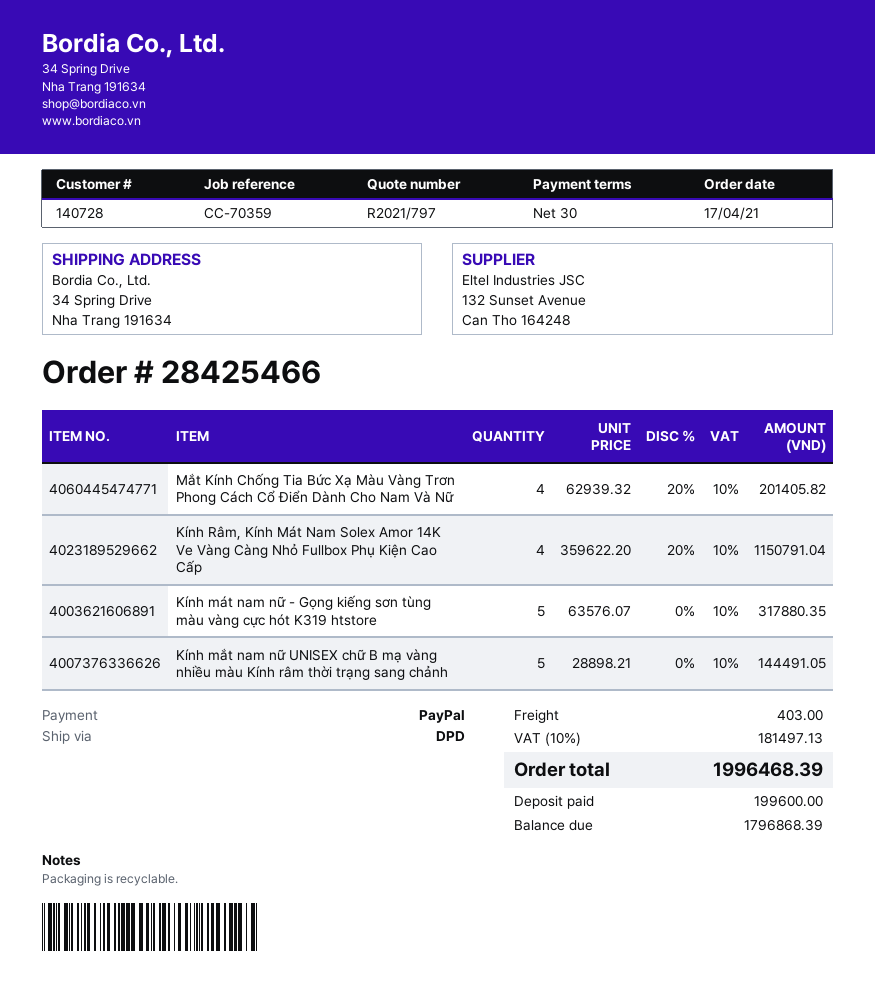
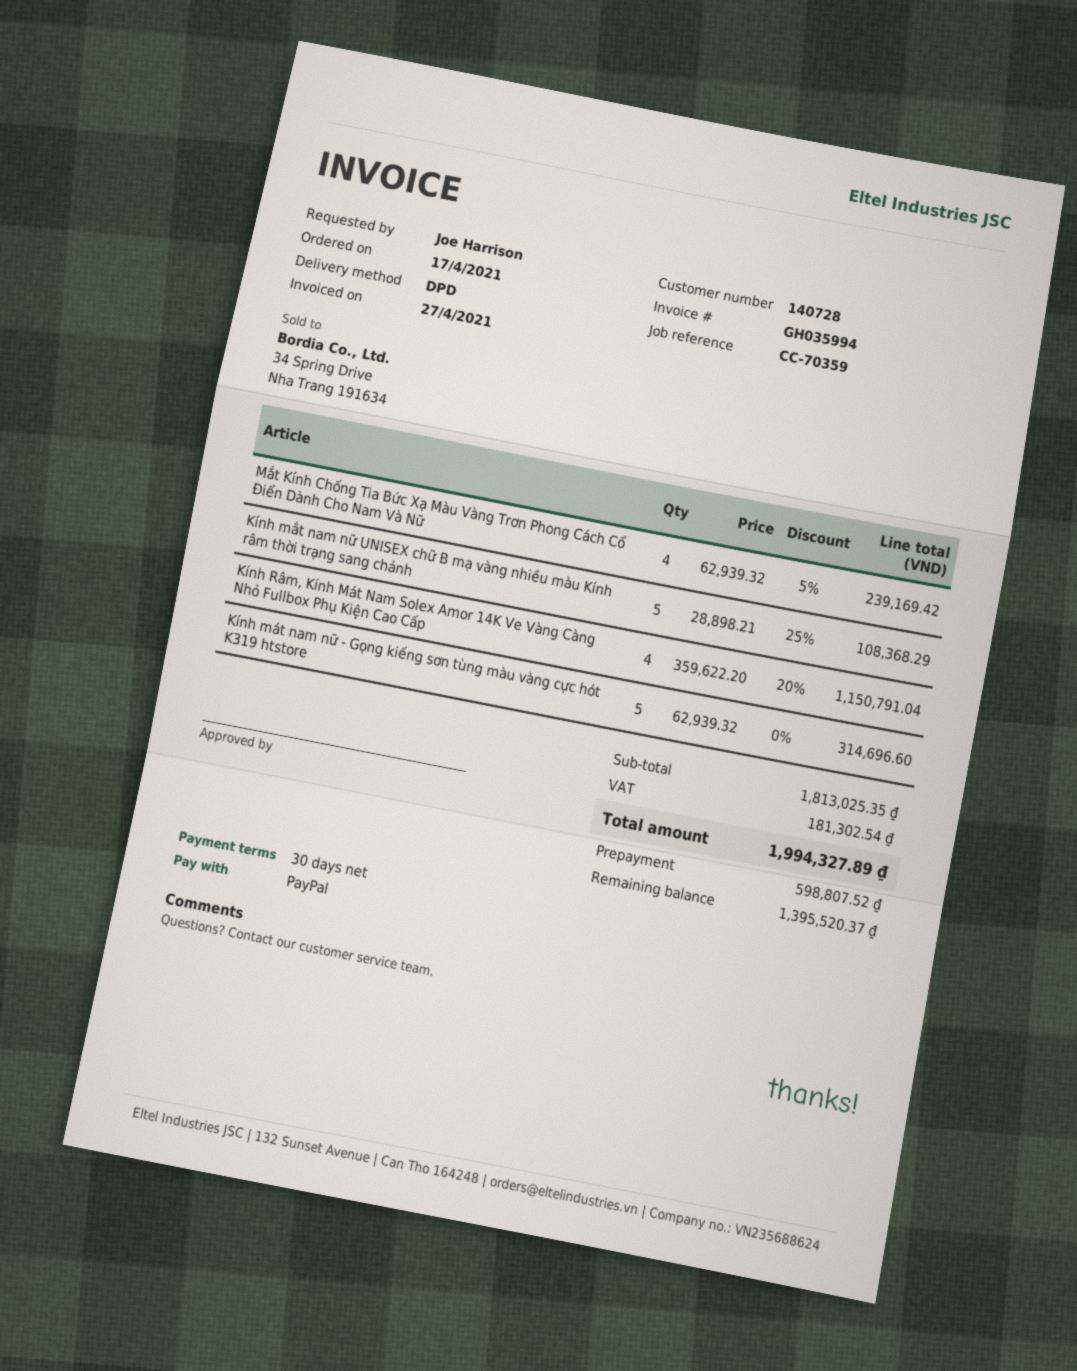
Mắt Kính Chống Tia Bức Xạ Màu Vàng Trơn Phong Cách Cổ Điển Dành Cho Nam Và Nữ: 4 x 62939.32 - 20% = 201405.82 -> 4 x 62939.32 - 5% = 239169.42
Kính mát nam nữ - Gọng kiếng sơn tùng màu vàng cực hót K319 htstore: 5 x 63576.07 = 317880.35 -> 5 x 62939.32 = 314696.60
Kính mắt nam nữ UNISEX chữ B mạ vàng nhiều màu Kính râm thời trạng sang chảnh: 5 x 28898.21 = 144491.05 -> 5 x 28898.21 - 25% = 108368.29
shipping: 403.00 -> none
tax: 181497.13 -> 181302.54
total: 1996468.39 -> 1994327.89
deposit: 199600.00 -> 598807.52
balance: 1796868.39 -> 1395520.37

